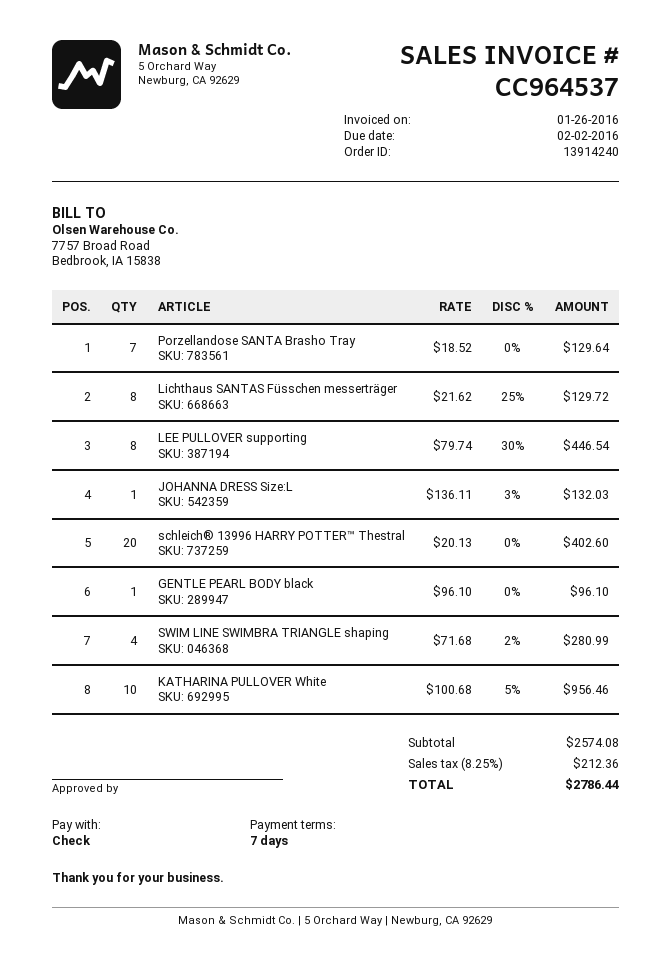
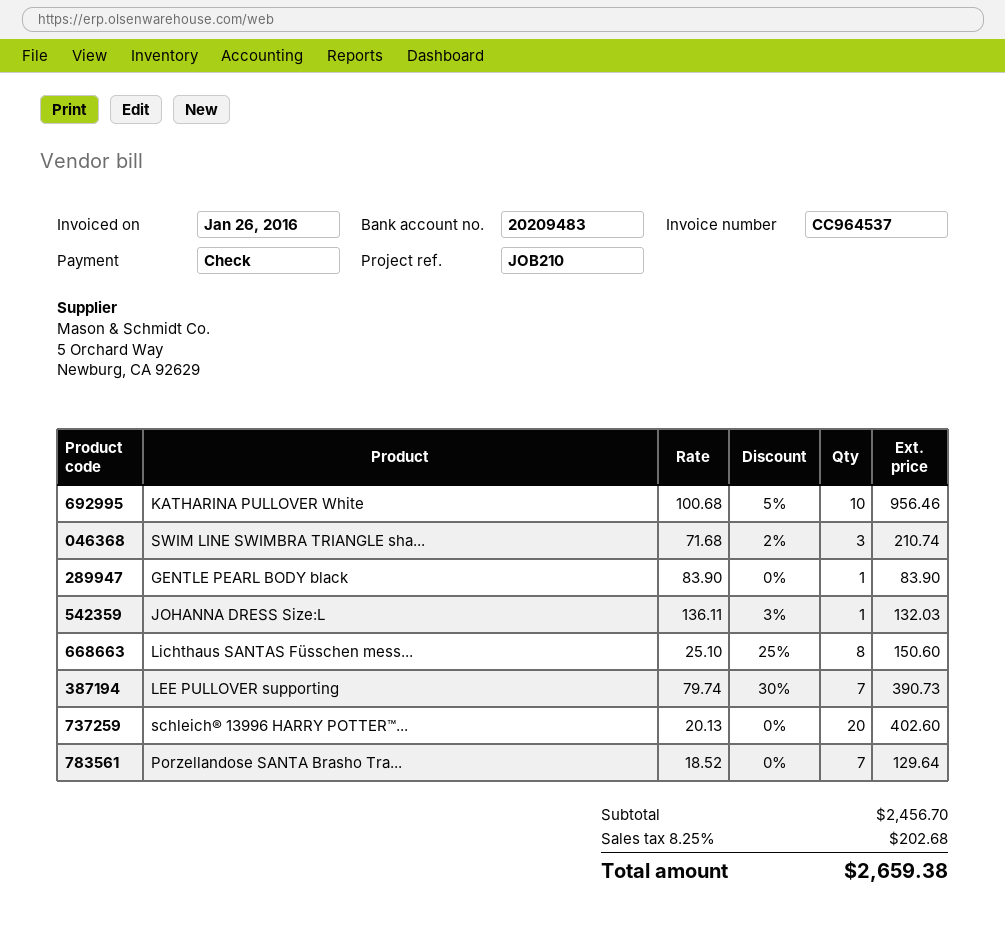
Lichthaus SANTAS Füsschen messerträger: 8 x 21.62 - 25% = 129.72 -> 8 x 25.10 - 25% = 150.60
LEE PULLOVER supporting: 8 x 79.74 - 30% = 446.54 -> 7 x 79.74 - 30% = 390.73
GENTLE PEARL BODY black: 1 x 96.10 = 96.10 -> 1 x 83.90 = 83.90
SWIM LINE SWIMBRA TRIANGLE shaping: 4 x 71.68 - 2% = 280.99 -> 3 x 71.68 - 2% = 210.74
subtotal: 2574.08 -> 2456.70
tax: 8.25% = 212.36 -> 8.25% = 202.68
total: 2786.44 -> 2659.38

